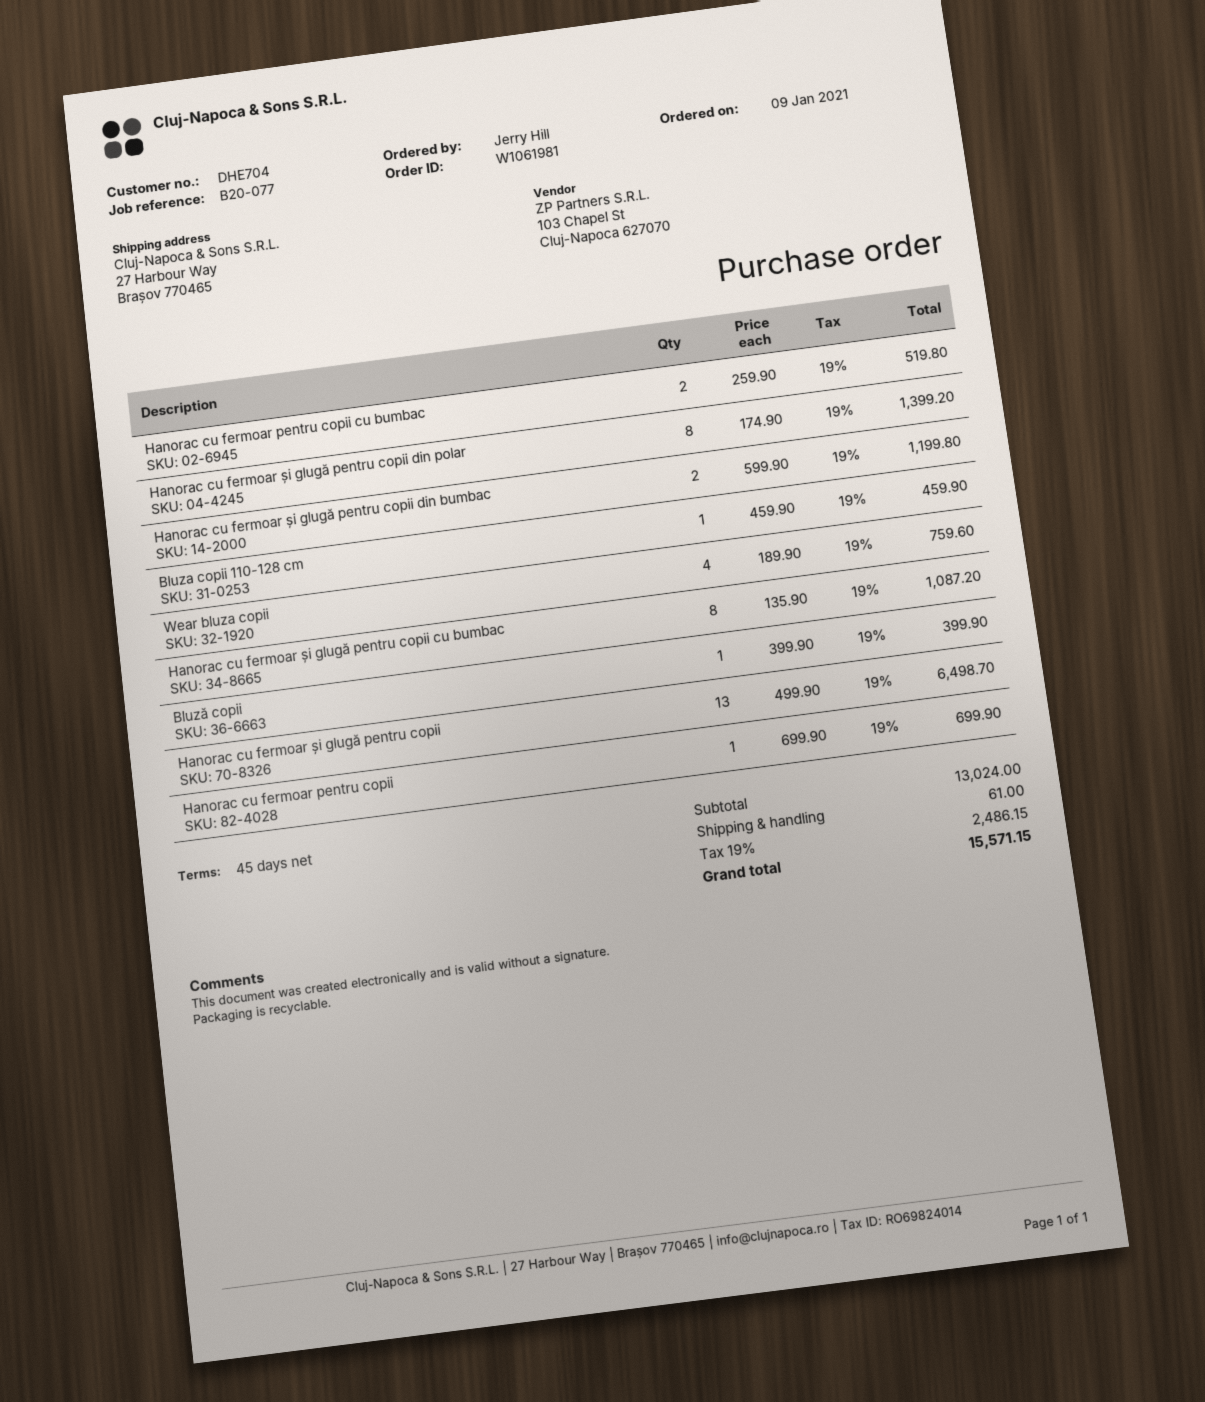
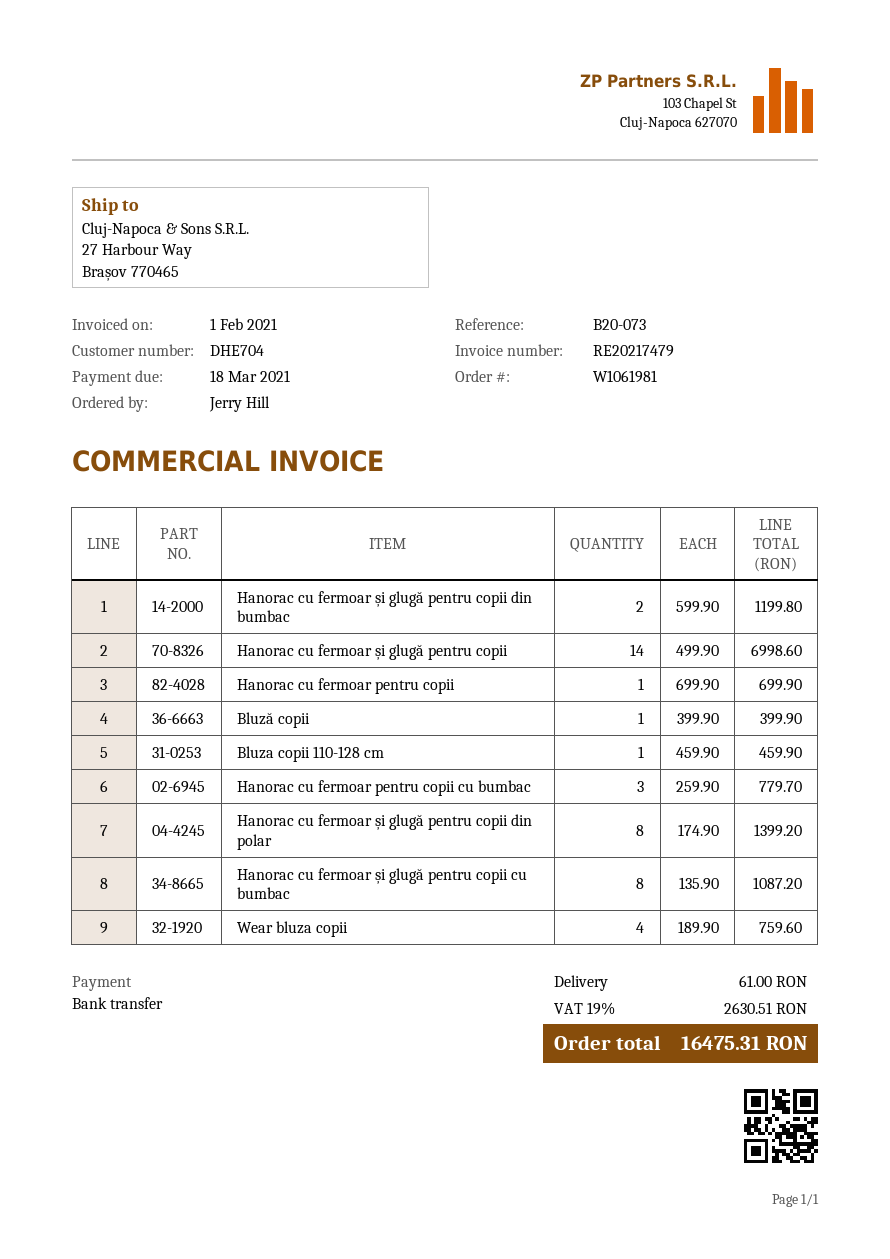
reference: B20-077 -> B20-073
Hanorac cu fermoar pentru copii cu bumbac: 2 x 259.90 = 519.80 -> 3 x 259.90 = 779.70
Hanorac cu fermoar și glugă pentru copii: 13 x 499.90 = 6498.70 -> 14 x 499.90 = 6998.60
tax: 19% = 2486.15 -> 19% = 2630.51
total: 15571.15 -> 16475.31

